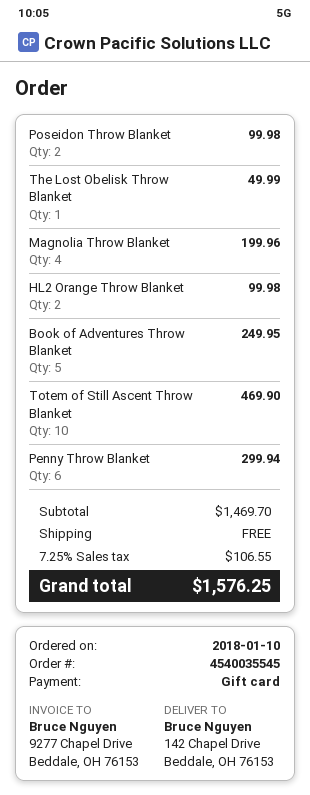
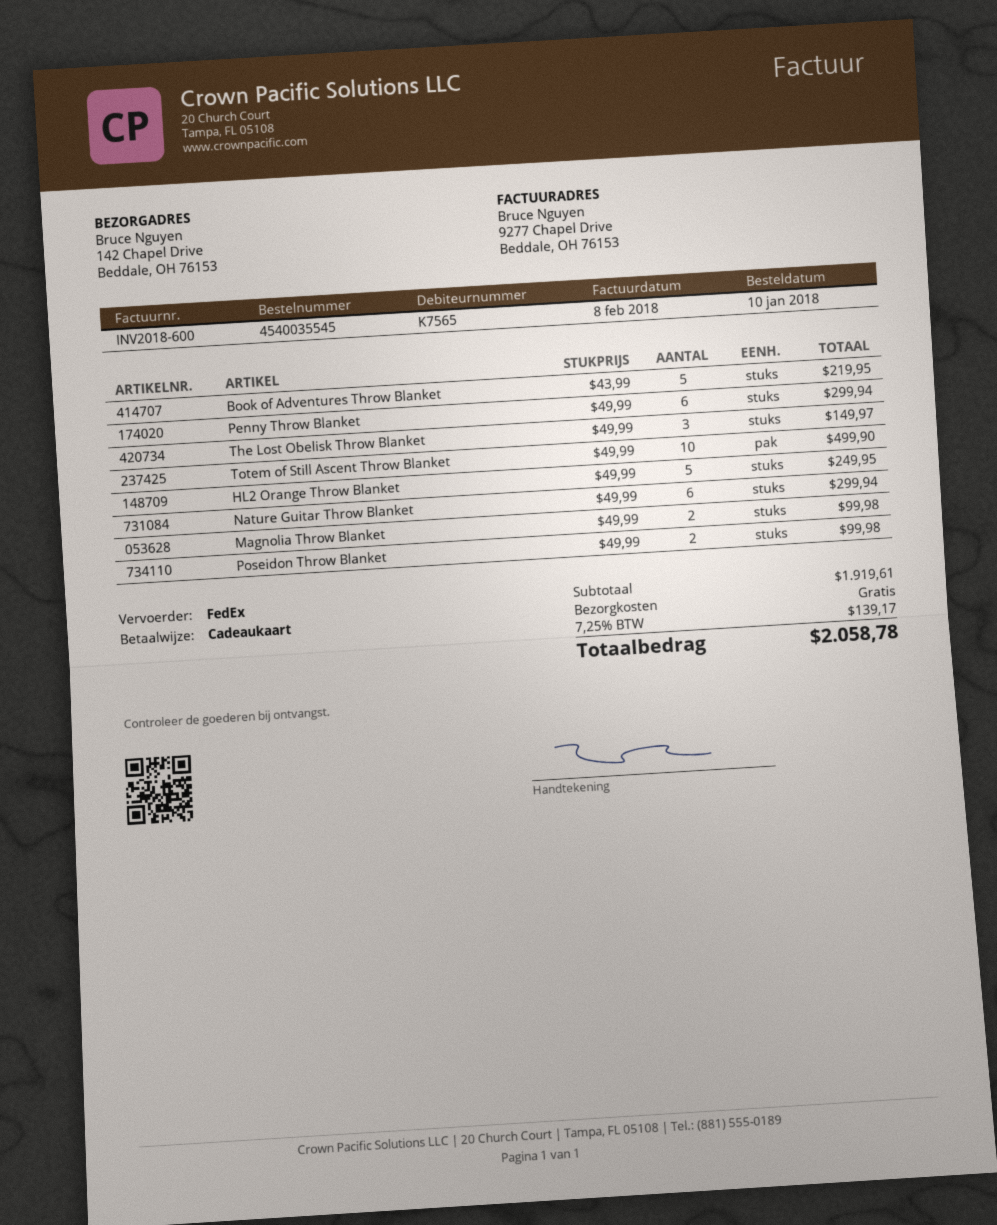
The Lost Obelisk Throw Blanket: 1 for 49.99 -> 3 for 149.97
Magnolia Throw Blanket: 4 for 199.96 -> 2 for 99.98
HL2 Orange Throw Blanket: 2 for 99.98 -> 5 for 249.95
Book of Adventures Throw Blanket: 5 for 249.95 -> 5 for 219.95
Totem of Still Ascent Throw Blanket: 10 for 469.90 -> 10 for 499.90
Nature Guitar Throw Blanket: none -> 6 for 299.94
subtotal: 1469.70 -> 1919.61
tax: 7.25% = 106.55 -> 7.25% = 139.17
total: 1576.25 -> 2058.78

